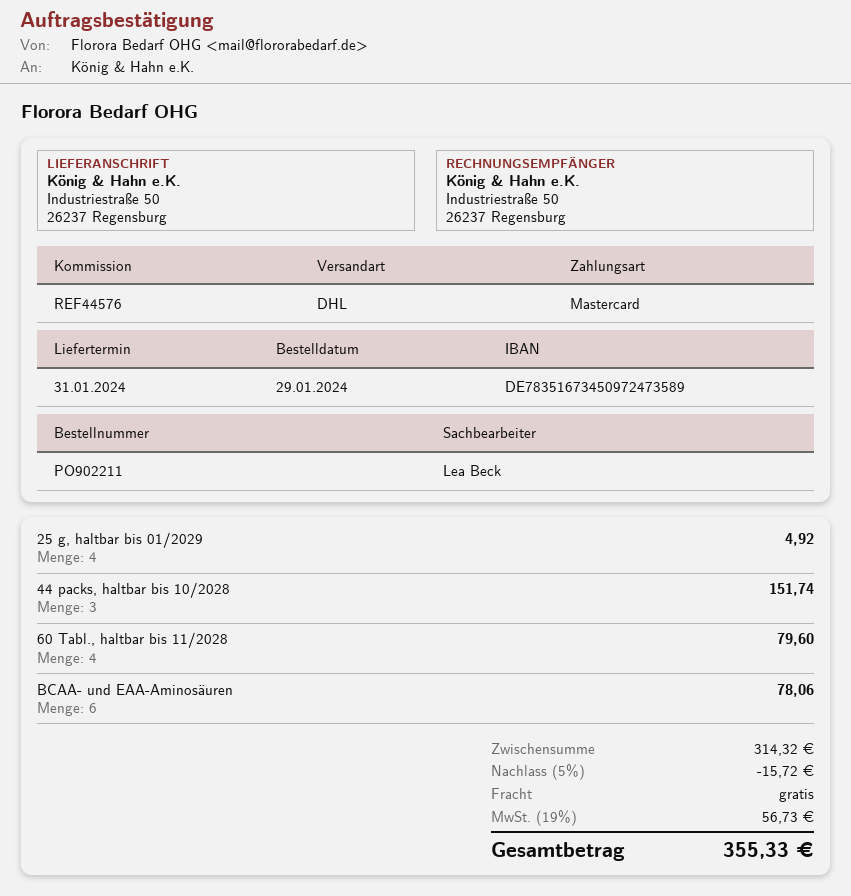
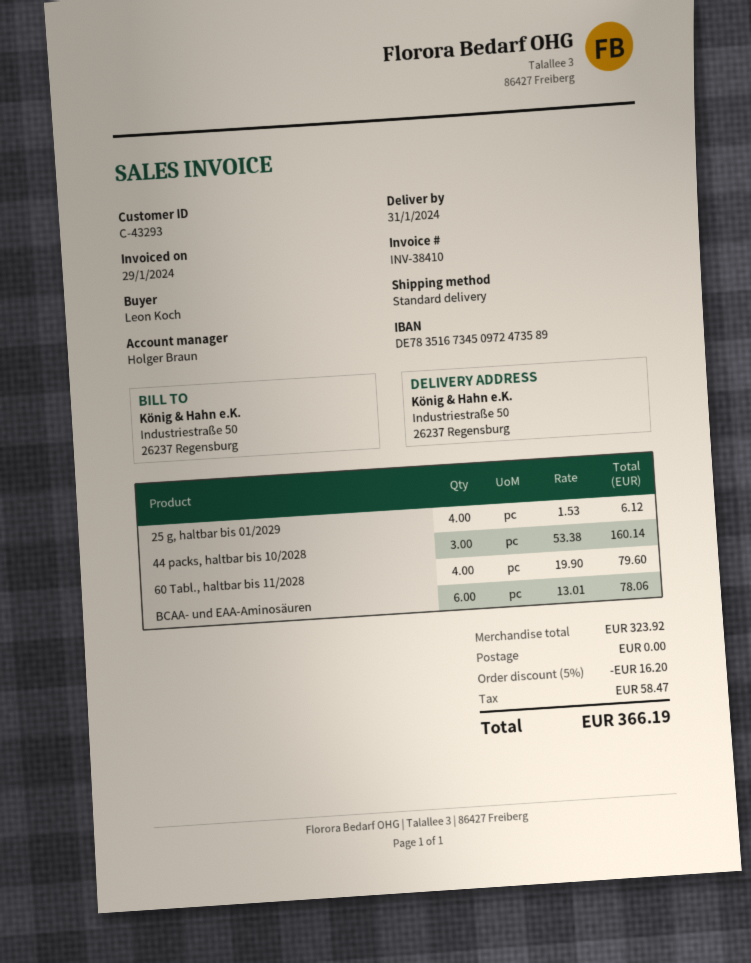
sales rep: Lea Beck -> Holger Braun
shipping method: DHL -> standard
25 g, haltbar bis 01/2029: 4 for 4.92 -> 4 for 6.12
44 packs, haltbar bis 10/2028: 3 for 151.74 -> 3 for 160.14
subtotal: 314.32 -> 323.92
discount: 5% = 15.72 -> 5% = 16.20
tax: 56.73 -> 58.47
total: 355.33 -> 366.19

